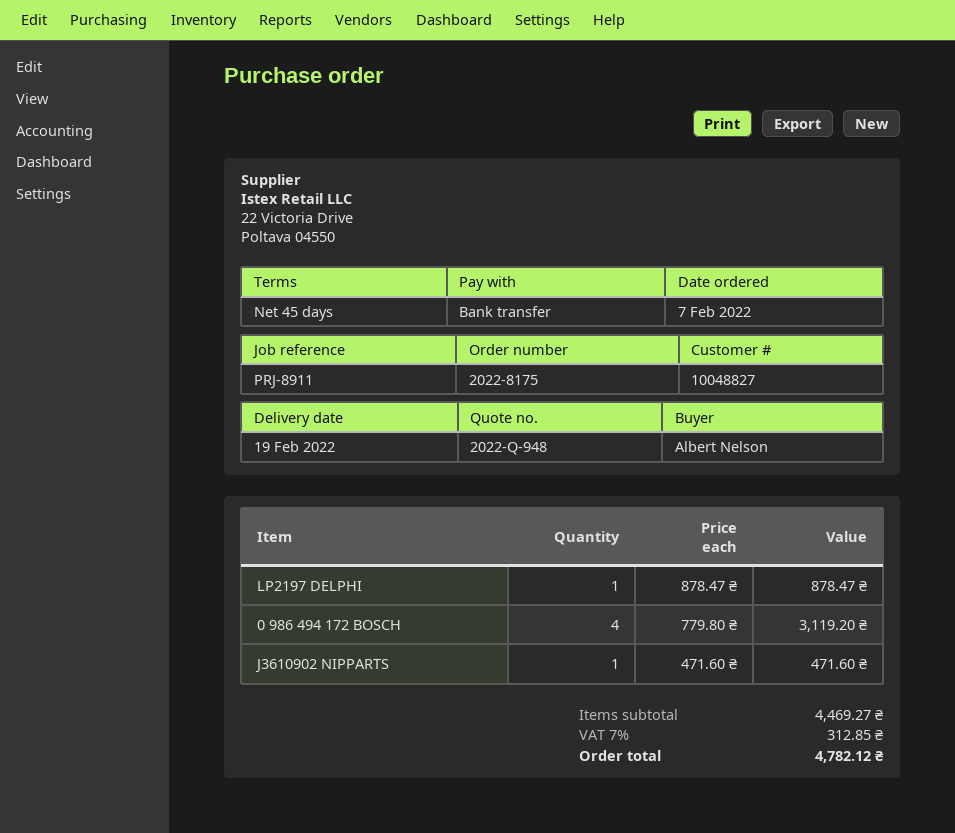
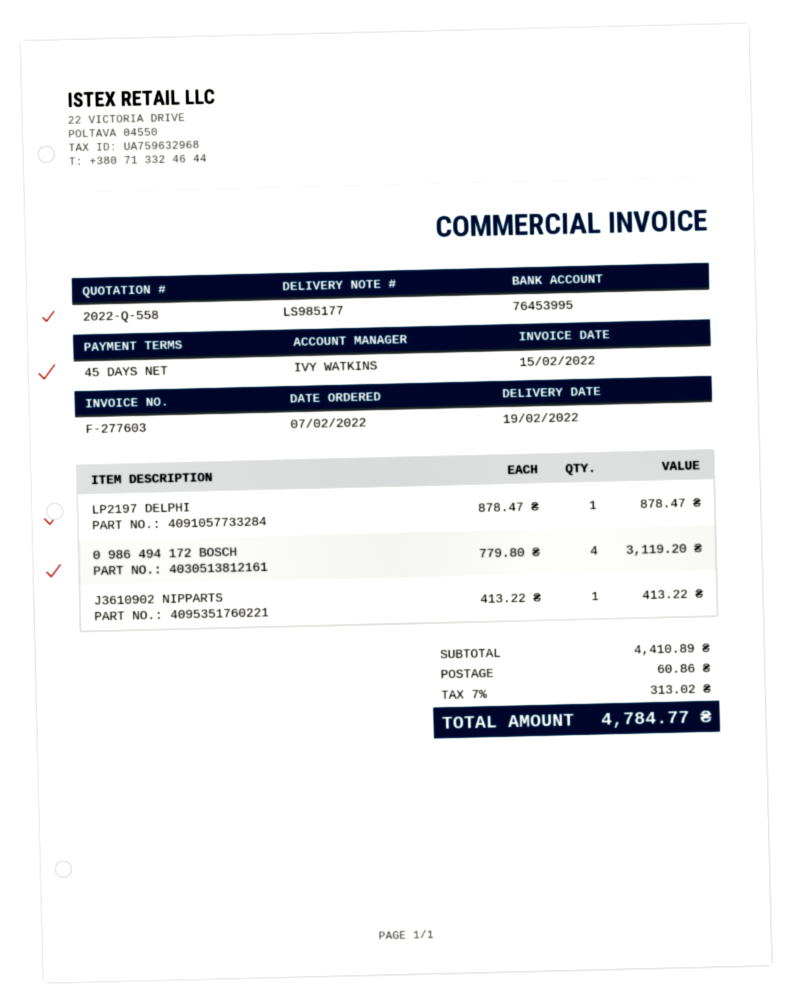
quote number: 2022-Q-948 -> 2022-Q-558
J3610902 NIPPARTS: 1 x 471.60 = 471.60 -> 1 x 413.22 = 413.22
subtotal: 4469.27 -> 4410.89
shipping: none -> 60.86
tax: 7% = 312.85 -> 7% = 313.02
total: 4782.12 -> 4784.77

